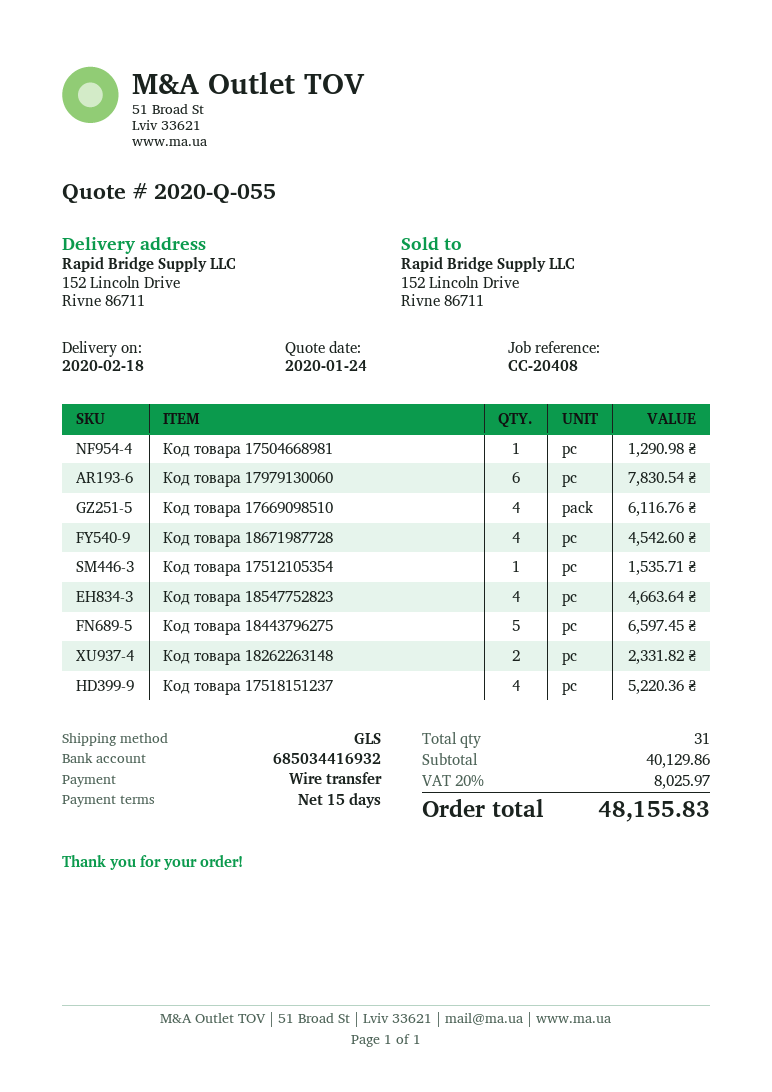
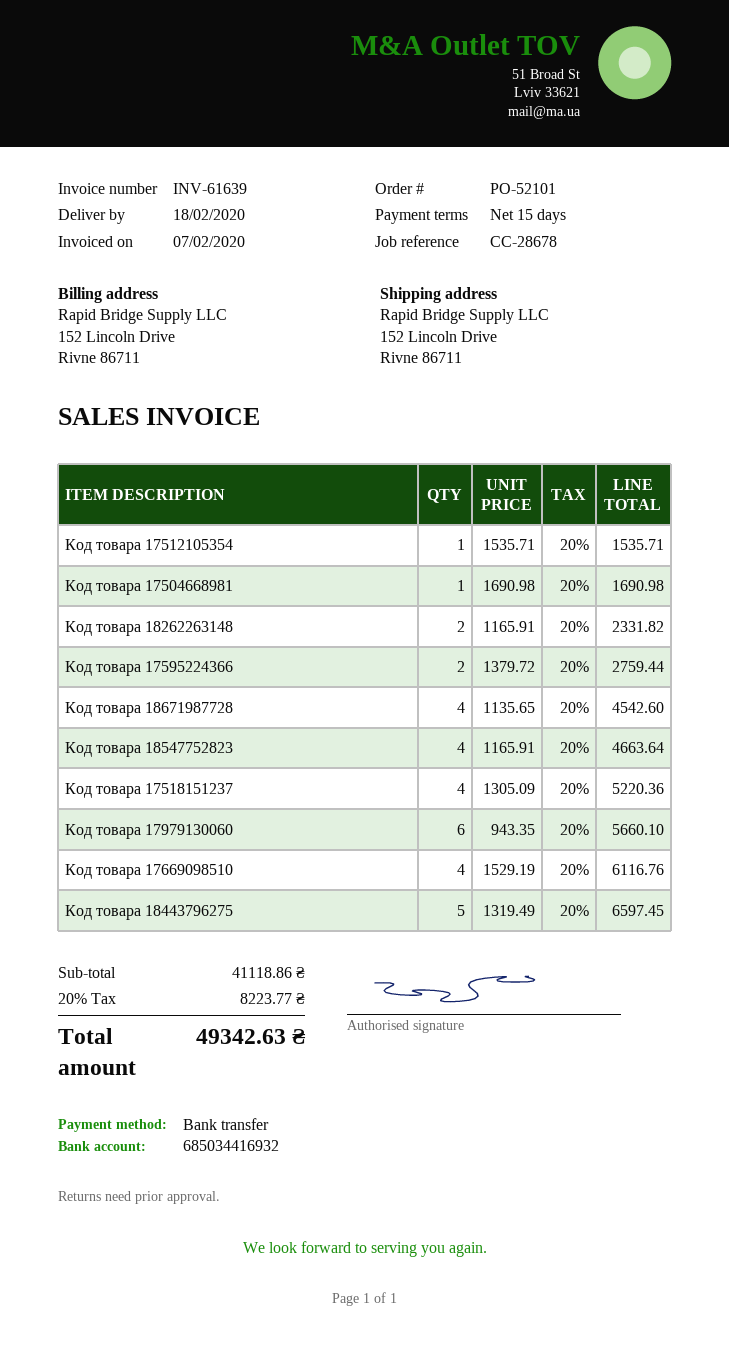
reference: CC-20408 -> CC-28678
Код товара 17504668981: 1 for 1290.98 -> 1 for 1690.98
Код товара 17979130060: 6 for 7830.54 -> 6 for 5660.10
Код товара 17595224366: none -> 2 for 2759.44
subtotal: 40129.86 -> 41118.86
tax: 20% = 8025.97 -> 20% = 8223.77
total: 48155.83 -> 49342.63

